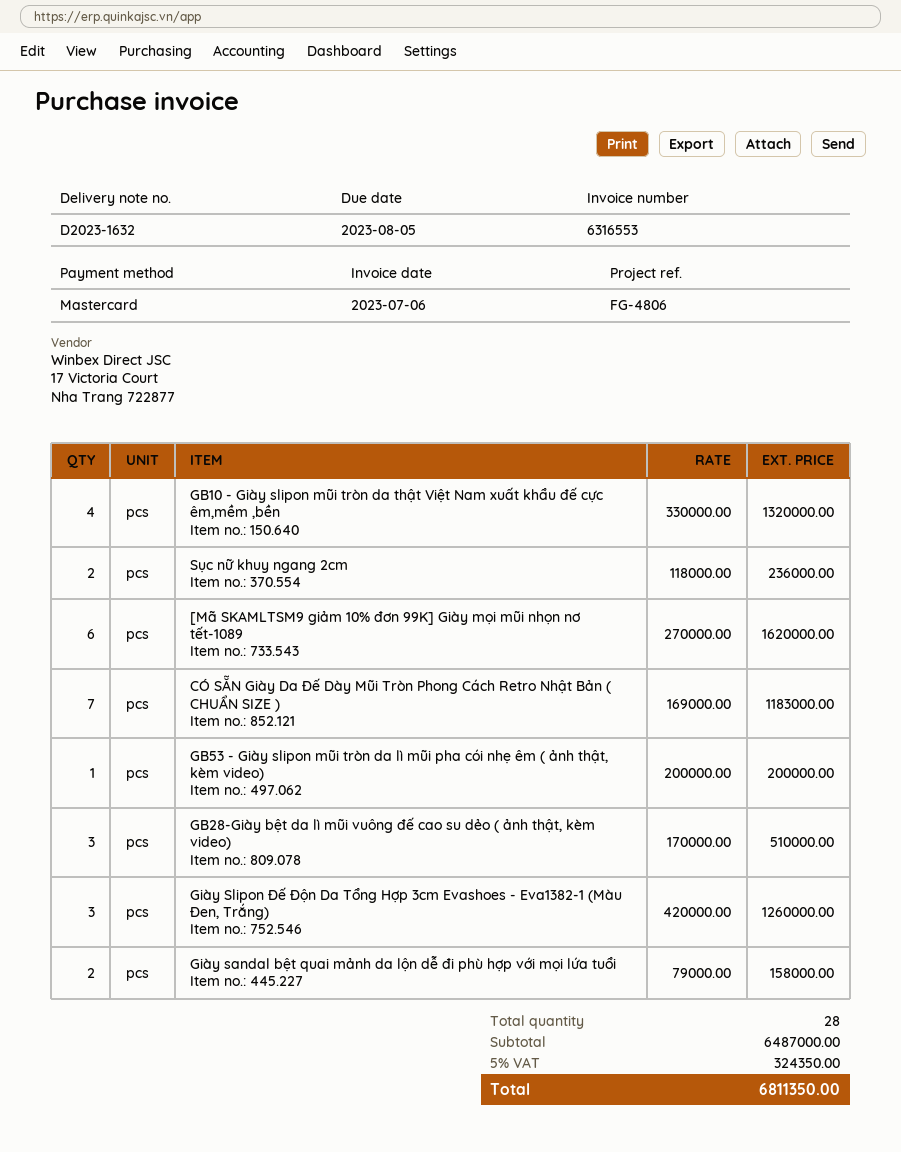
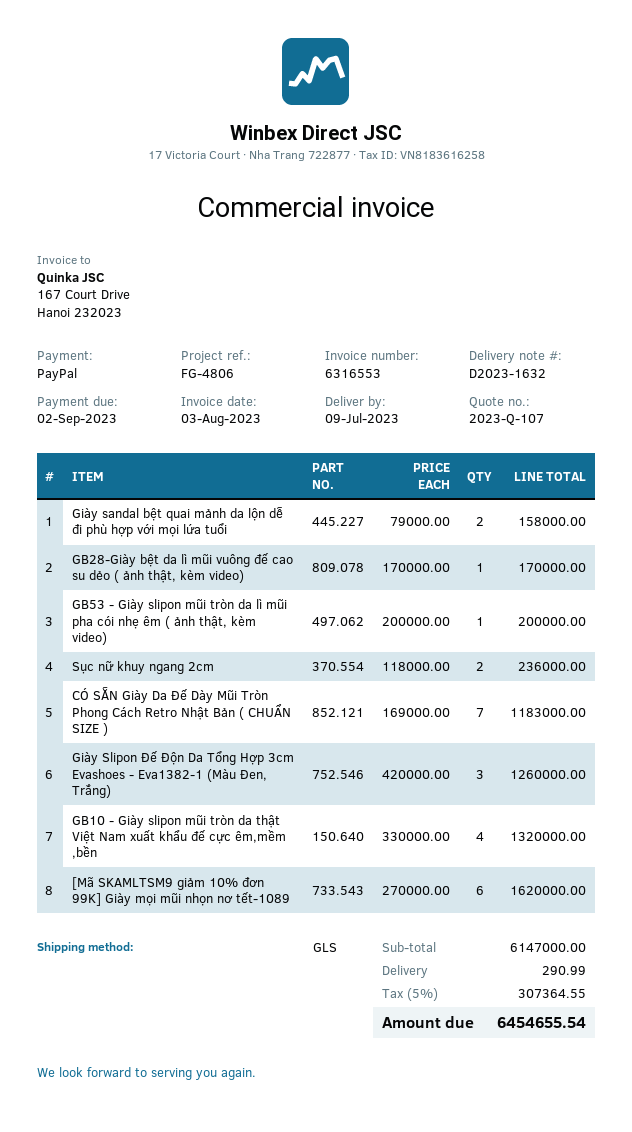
invoice date: 2023-07-06 -> 2023-08-03
due date: 2023-08-05 -> 2023-09-02
payment method: Mastercard -> PayPal
GB28-Giày bệt da lì mũi vuông đế cao su dẻo ( ảnh thật, kèm video): 3 x 170000.00 = 510000.00 -> 1 x 170000.00 = 170000.00
subtotal: 6487000.00 -> 6147000.00
shipping: none -> 290.99
tax: 5% = 324350.00 -> 5% = 307364.55
total: 6811350.00 -> 6454655.54

